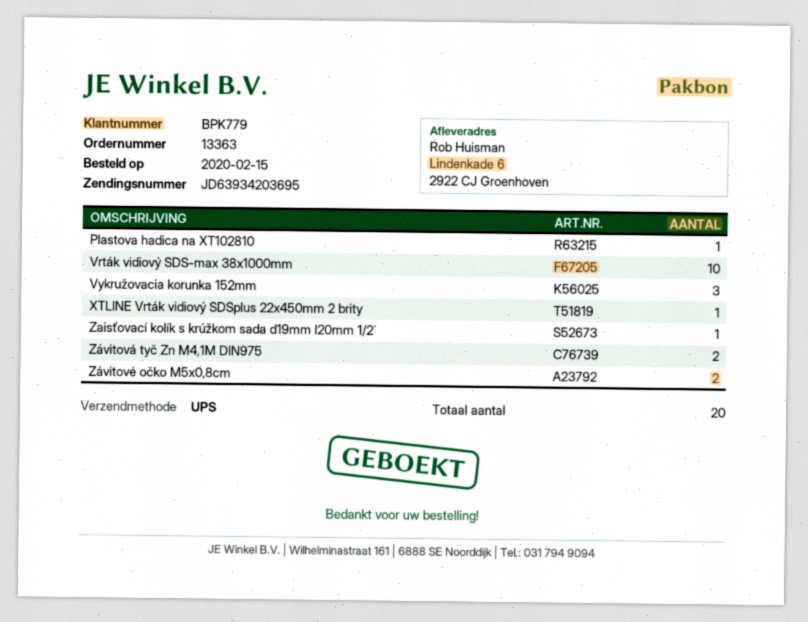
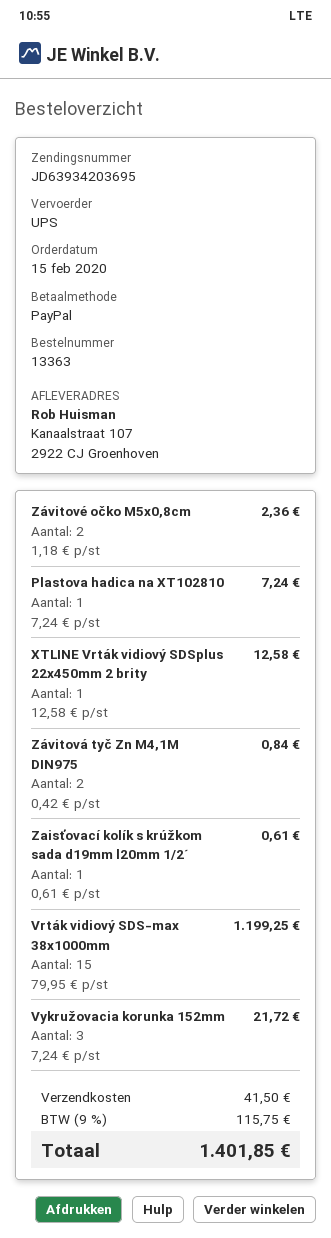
ship to: Lindenkade 6, 2922 CJ Groenhoven -> Kanaalstraat 107, 2922 CJ Groenhoven
Vrták vidiový SDS-max 38x1000mm: 10 -> 15

